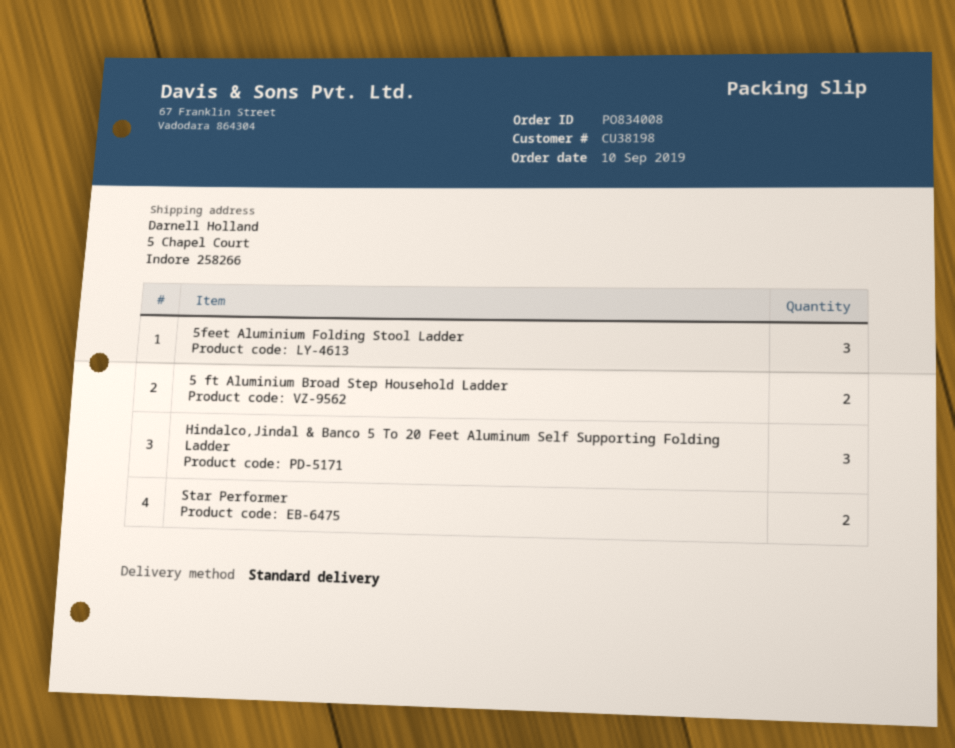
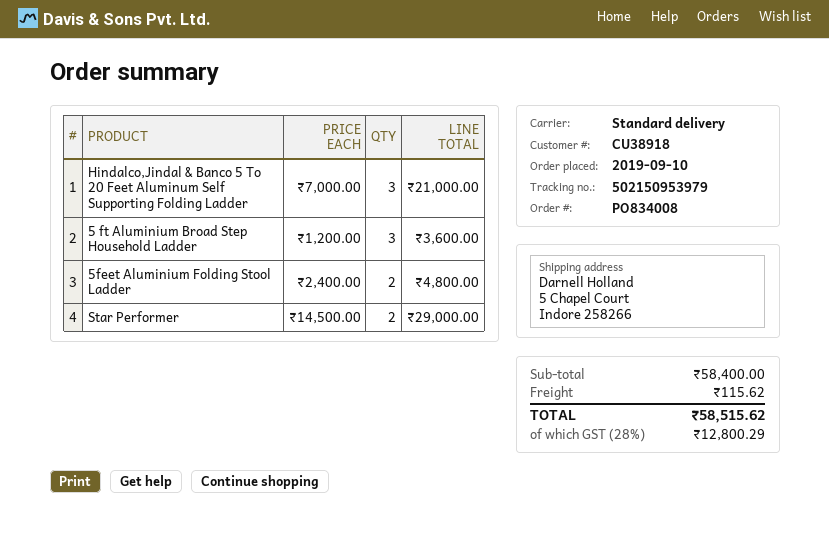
customer number: CU38198 -> CU38918
5feet Aluminium Folding Stool Ladder: 3 -> 2
5 ft Aluminium Broad Step Household Ladder: 2 -> 3

